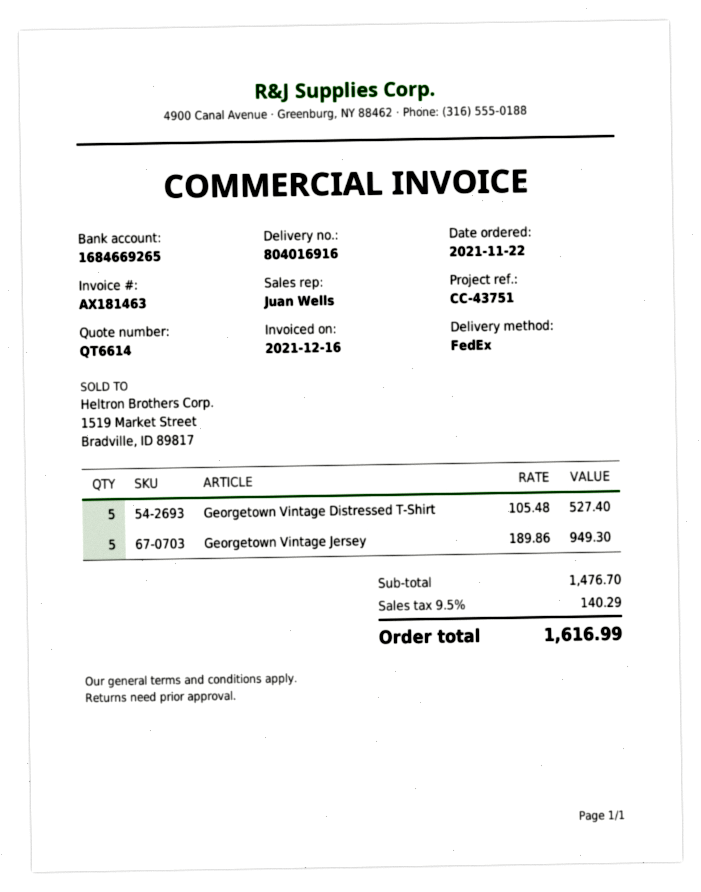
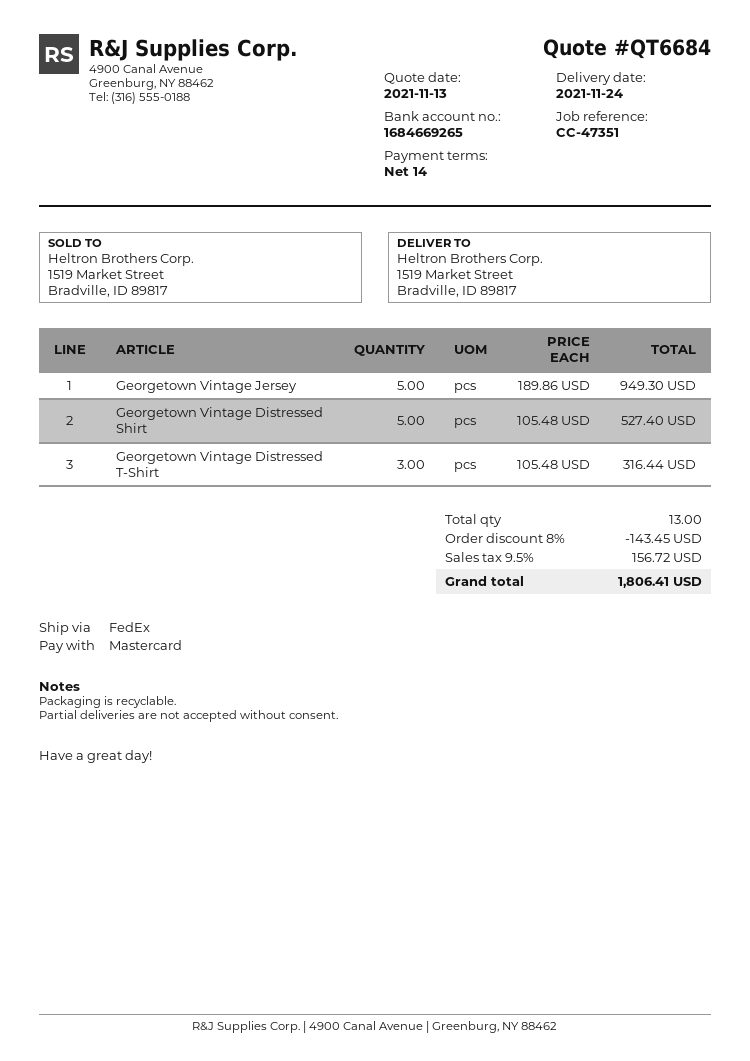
quote number: QT6614 -> QT6684
reference: CC-43751 -> CC-47351
Georgetown Vintage Distressed T-Shirt: 5 x 105.48 = 527.40 -> 3 x 105.48 = 316.44
Georgetown Vintage Distressed Shirt: none -> 5 x 105.48 = 527.40
discount: none -> 8% = 143.45
tax: 9.5% = 140.29 -> 9.5% = 156.72
total: 1616.99 -> 1806.41

